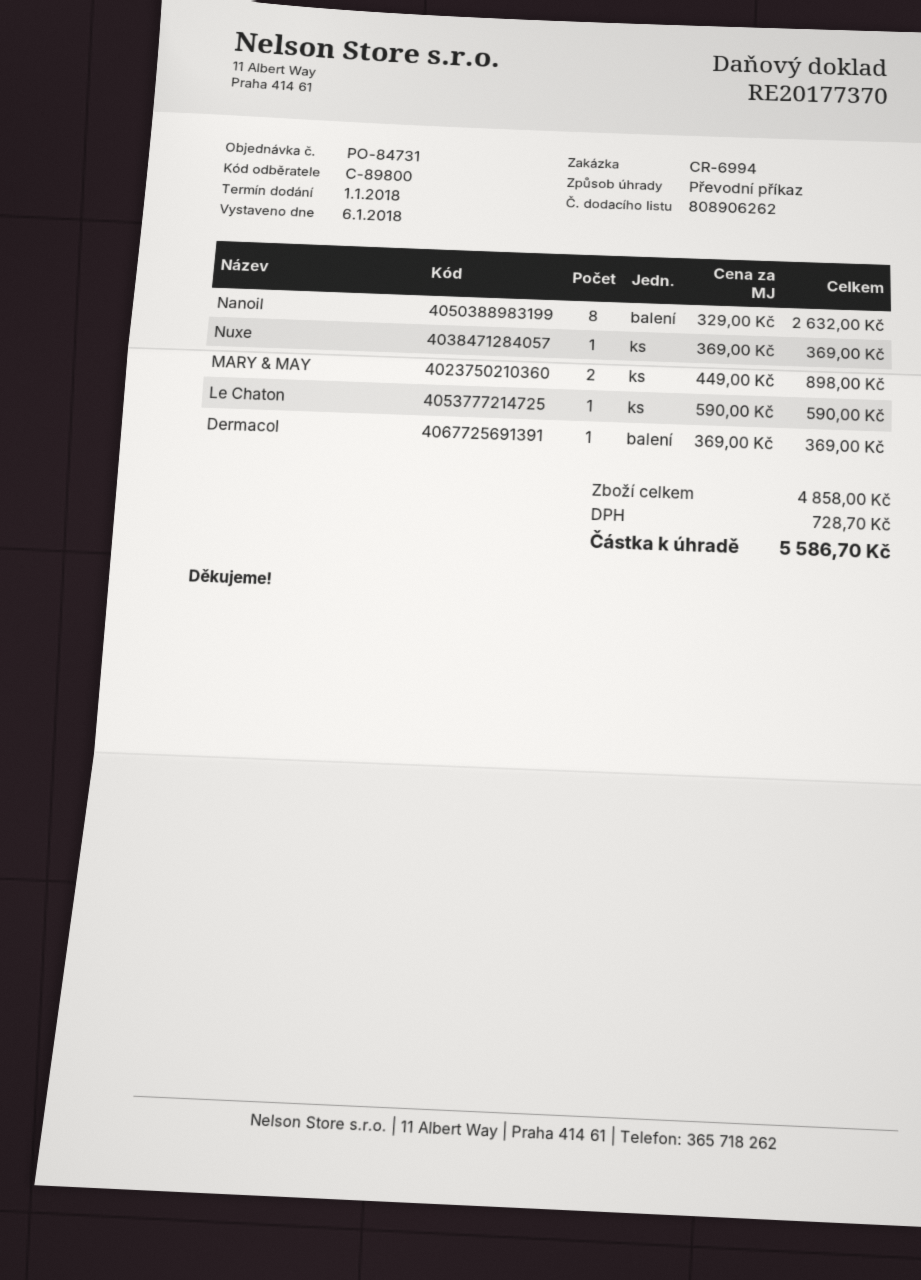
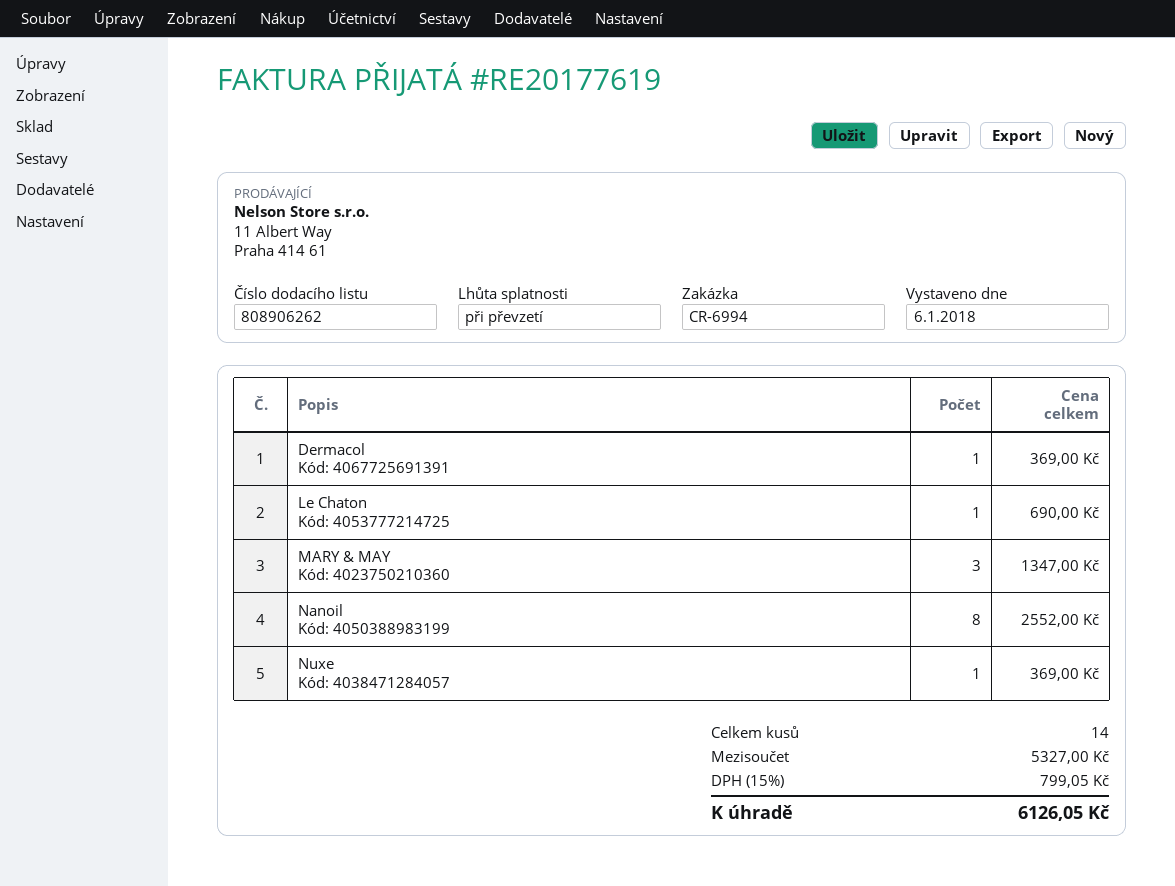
invoice number: RE20177370 -> RE20177619
Nanoil: 8 for 2632.00 -> 8 for 2552.00
MARY & MAY: 2 for 898.00 -> 3 for 1347.00
Le Chaton: 1 for 590.00 -> 1 for 690.00
subtotal: 4858.00 -> 5327.00
tax: 728.70 -> 799.05
total: 5586.70 -> 6126.05

